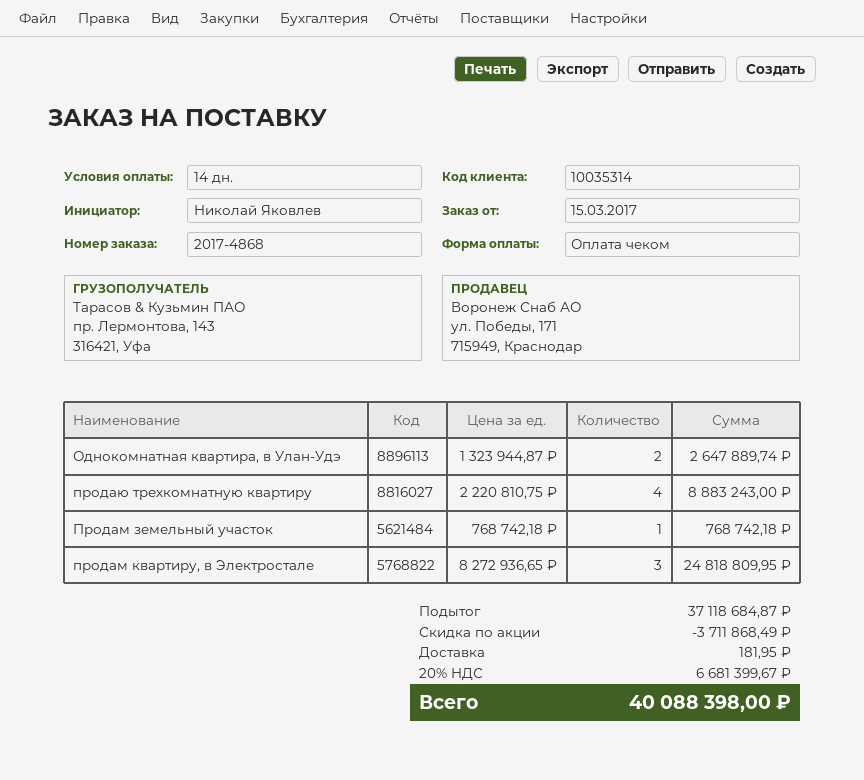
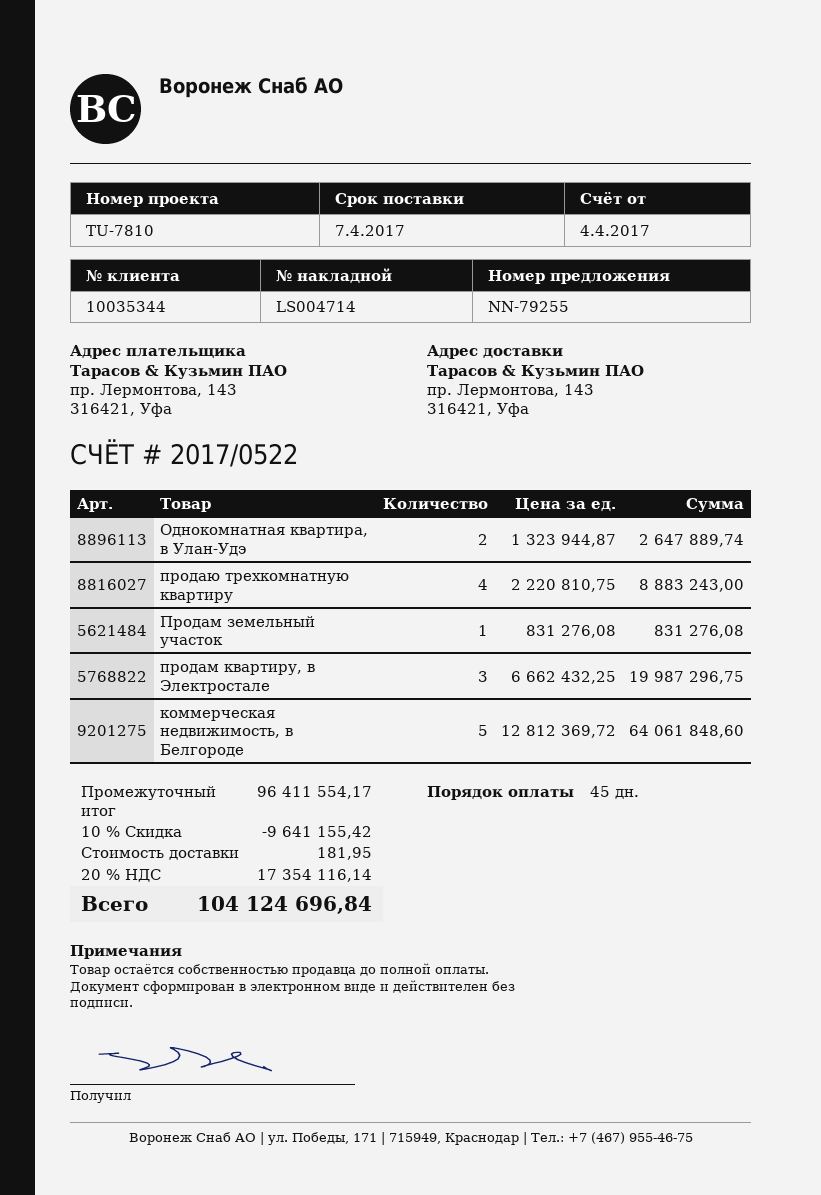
payment terms: 14 days -> 45 days
customer number: 10035314 -> 10035344
Продам земельный участок: 1 x 768742.18 = 768742.18 -> 1 x 831276.08 = 831276.08
продам квартиру, в Электростале: 3 x 8272936.65 = 24818809.95 -> 3 x 6662432.25 = 19987296.75
коммерческая недвижимость, в Белгороде: none -> 5 x 12812369.72 = 64061848.60
subtotal: 37118684.87 -> 96411554.17
discount: 3711868.49 -> 9641155.42
tax: 20% = 6681399.67 -> 20% = 17354116.14
total: 40088398.00 -> 104124696.84

